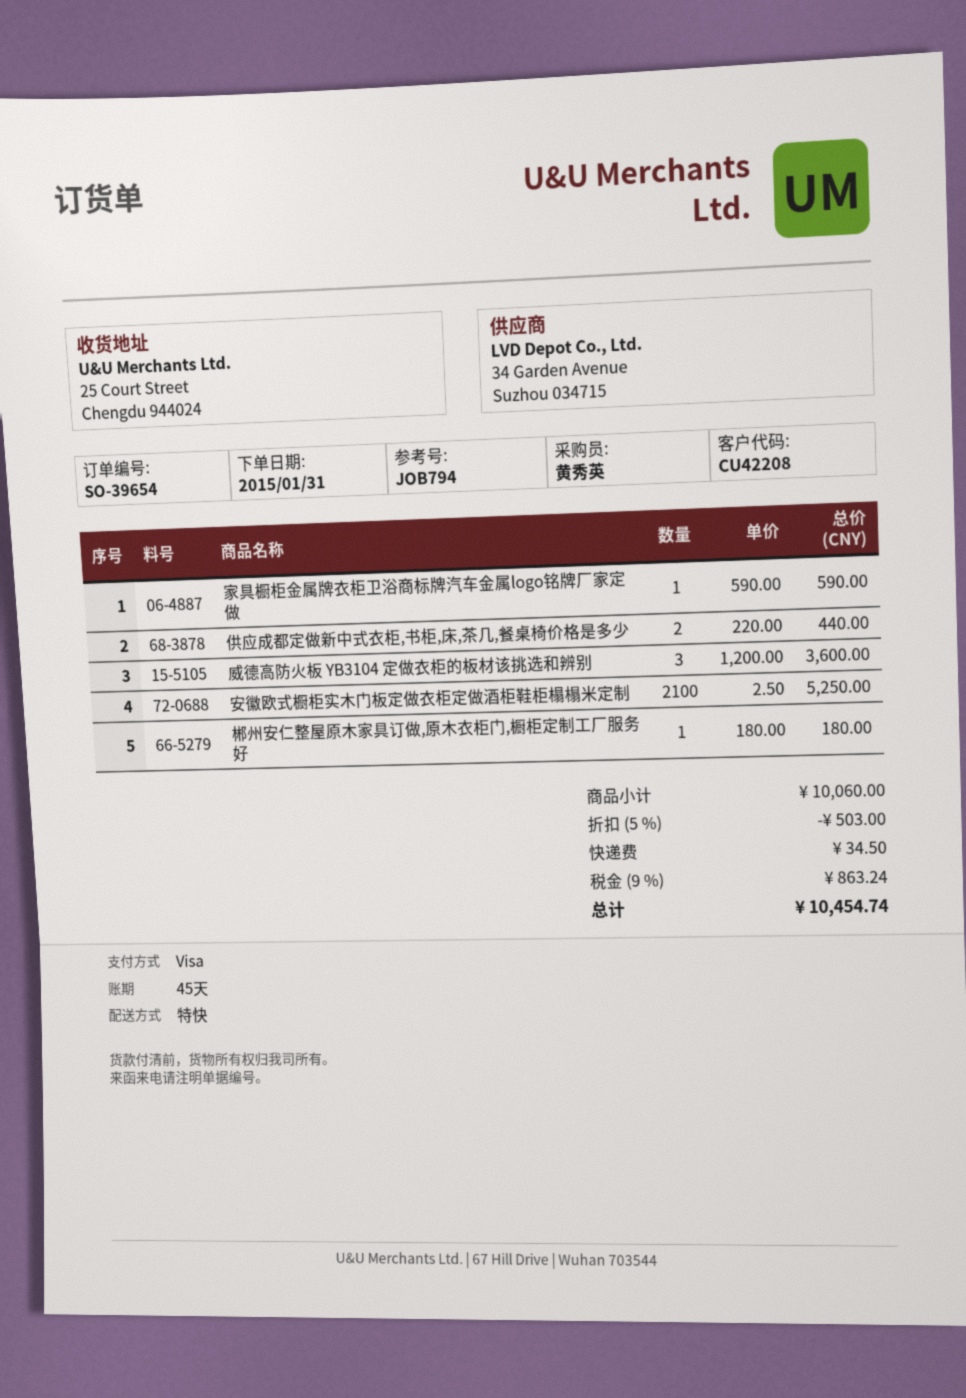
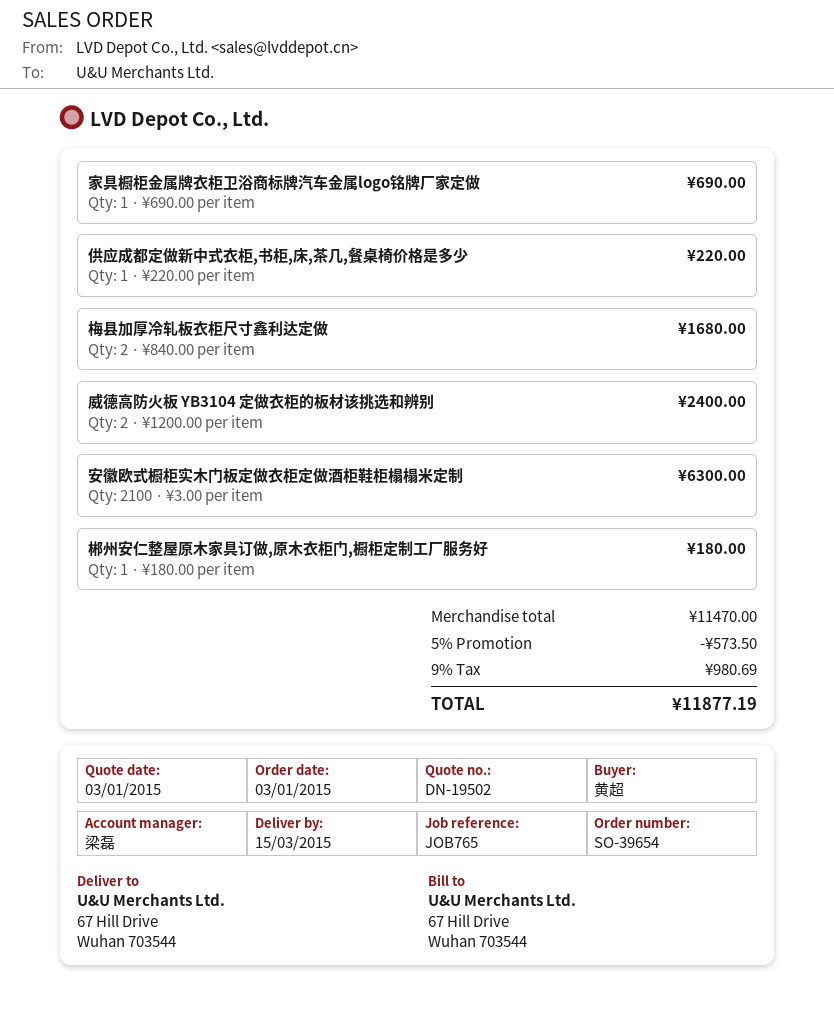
order date: 2015-01-31 -> 2015-01-03
reference: JOB794 -> JOB765
ordered by: 黄秀英 -> 黄超
ship to: 25 Court Street, Chengdu 944024 -> 67 Hill Drive, Wuhan 703544
家具橱柜金属牌衣柜卫浴商标牌汽车金属logo铭牌厂家定做: 1 x 590.00 = 590.00 -> 1 x 690.00 = 690.00
供应成都定做新中式衣柜,书柜,床,茶几,餐桌椅价格是多少: 2 x 220.00 = 440.00 -> 1 x 220.00 = 220.00
威德高防火板 YB3104 定做衣柜的板材该挑选和辨别: 3 x 1200.00 = 3600.00 -> 2 x 1200.00 = 2400.00
安徽欧式橱柜实木门板定做衣柜定做酒柜鞋柜榻榻米定制: 2100 x 2.50 = 5250.00 -> 2100 x 3.00 = 6300.00
梅县加厚冷轧板衣柜尺寸鑫利达定做: none -> 2 x 840.00 = 1680.00
subtotal: 10060.00 -> 11470.00
discount: 5% = 503.00 -> 5% = 573.50
shipping: 34.50 -> none
tax: 9% = 863.24 -> 9% = 980.69
total: 10454.74 -> 11877.19

